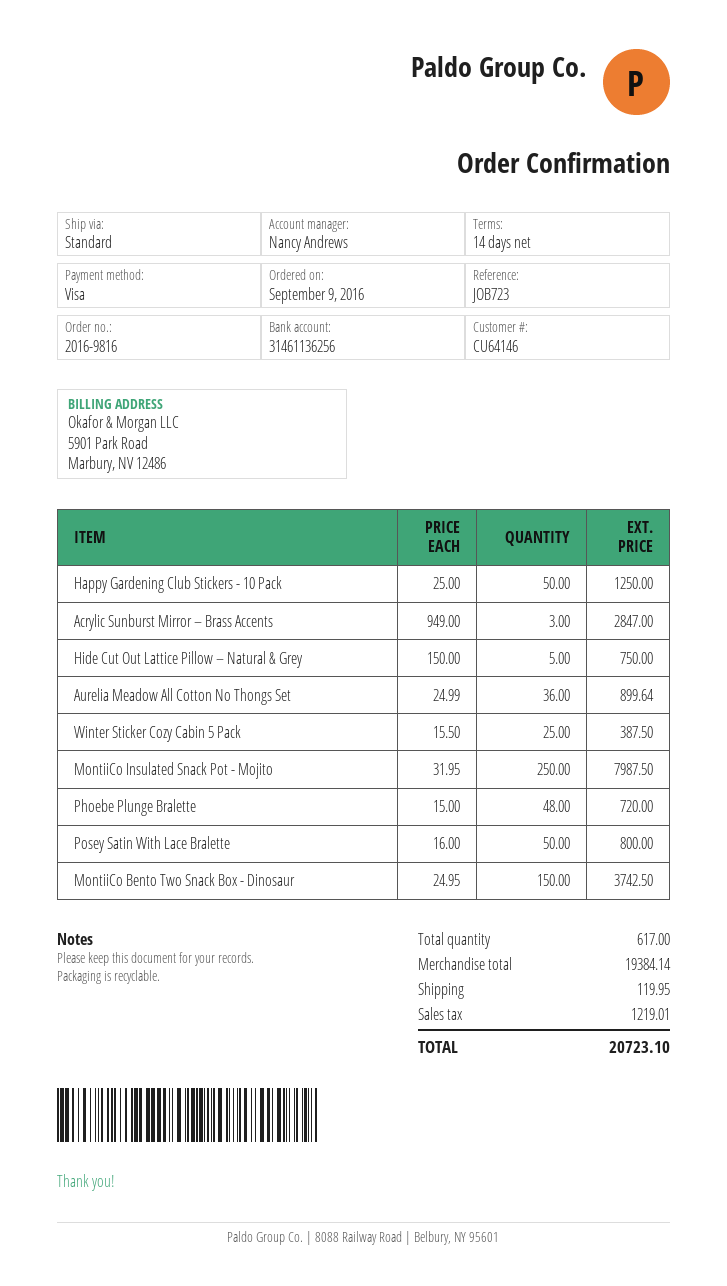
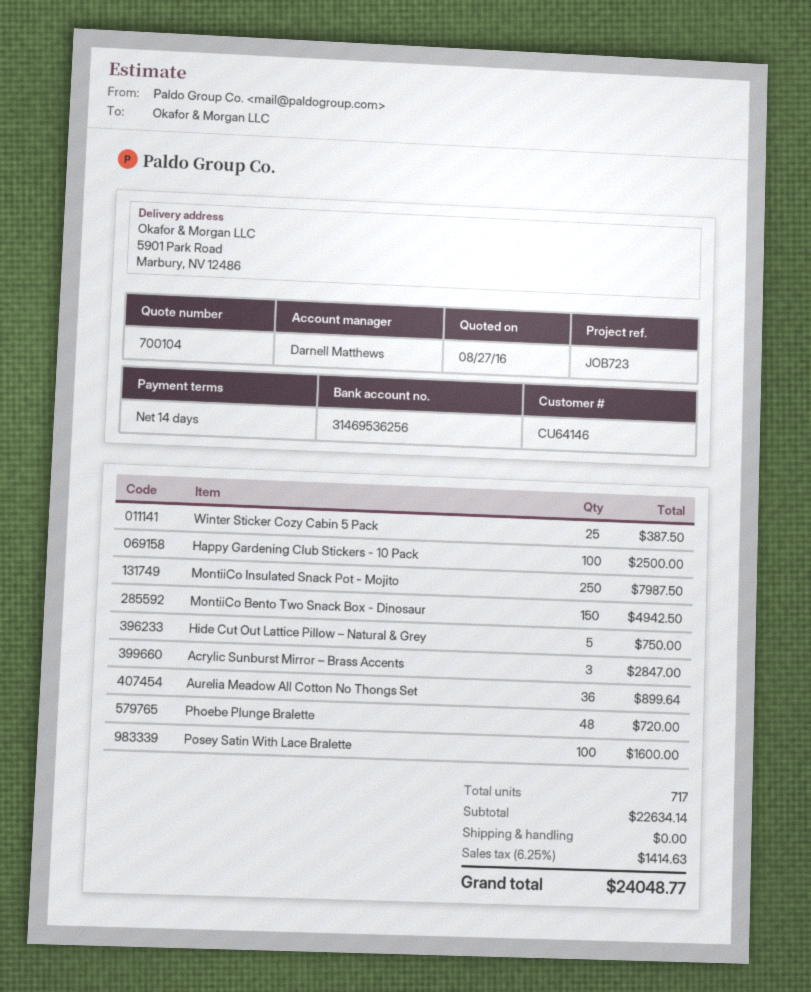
sales rep: Nancy Andrews -> Darnell Matthews
bank account: 31461136256 -> 31469536256
Happy Gardening Club Stickers - 10 Pack: 50 for 1250.00 -> 100 for 2500.00
Posey Satin With Lace Bralette: 50 for 800.00 -> 100 for 1600.00
MontiiCo Bento Two Snack Box - Dinosaur: 150 for 3742.50 -> 150 for 4942.50
total quantity: 617 -> 717
subtotal: 19384.14 -> 22634.14
shipping: 119.95 -> 0.00
tax: 1219.01 -> 1414.63
total: 20723.10 -> 24048.77

